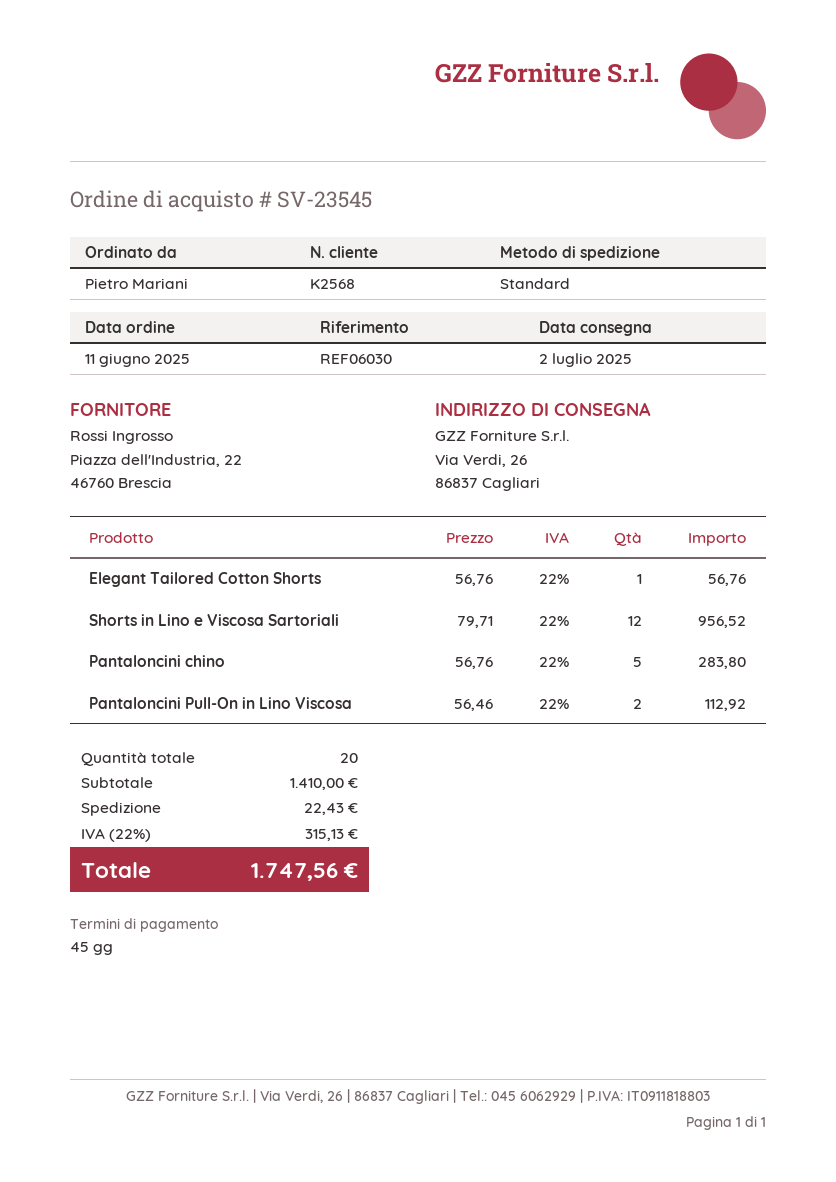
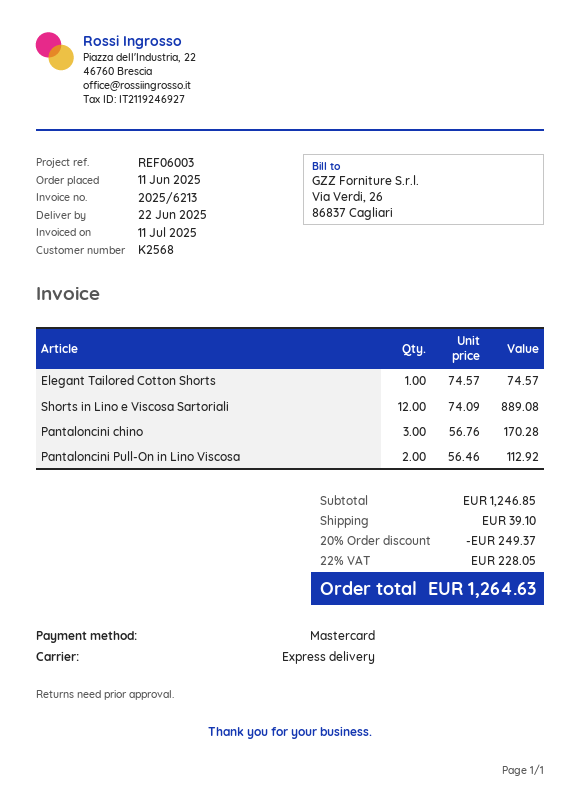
delivery date: 2025-07-02 -> 2025-06-22
reference: REF06030 -> REF06003
shipping method: standard -> express
Elegant Tailored Cotton Shorts: 1 x 56.76 = 56.76 -> 1 x 74.57 = 74.57
Shorts in Lino e Viscosa Sartoriali: 12 x 79.71 = 956.52 -> 12 x 74.09 = 889.08
Pantaloncini chino: 5 x 56.76 = 283.80 -> 3 x 56.76 = 170.28
subtotal: 1410.00 -> 1246.85
discount: none -> 20% = 249.37
shipping: 22.43 -> 39.10
tax: 22% = 315.13 -> 22% = 228.05
total: 1747.56 -> 1264.63

